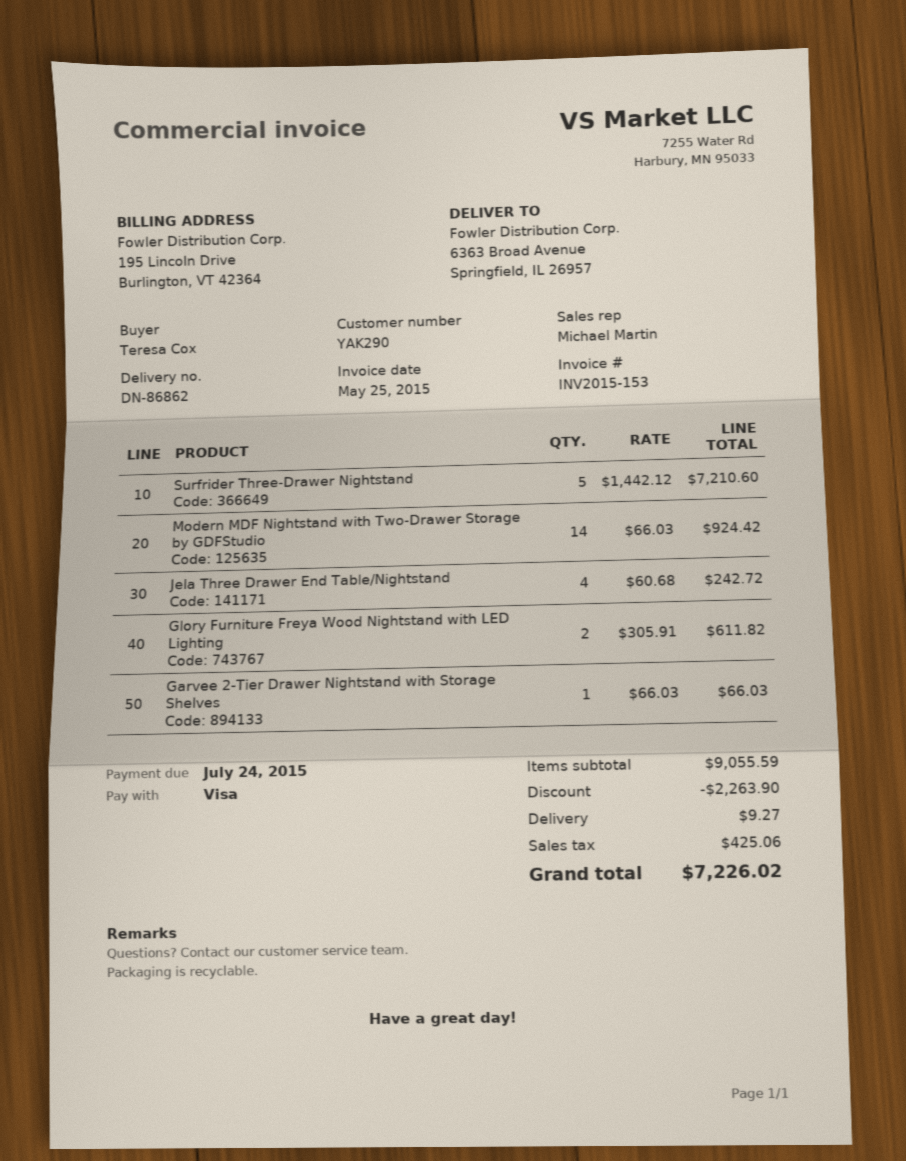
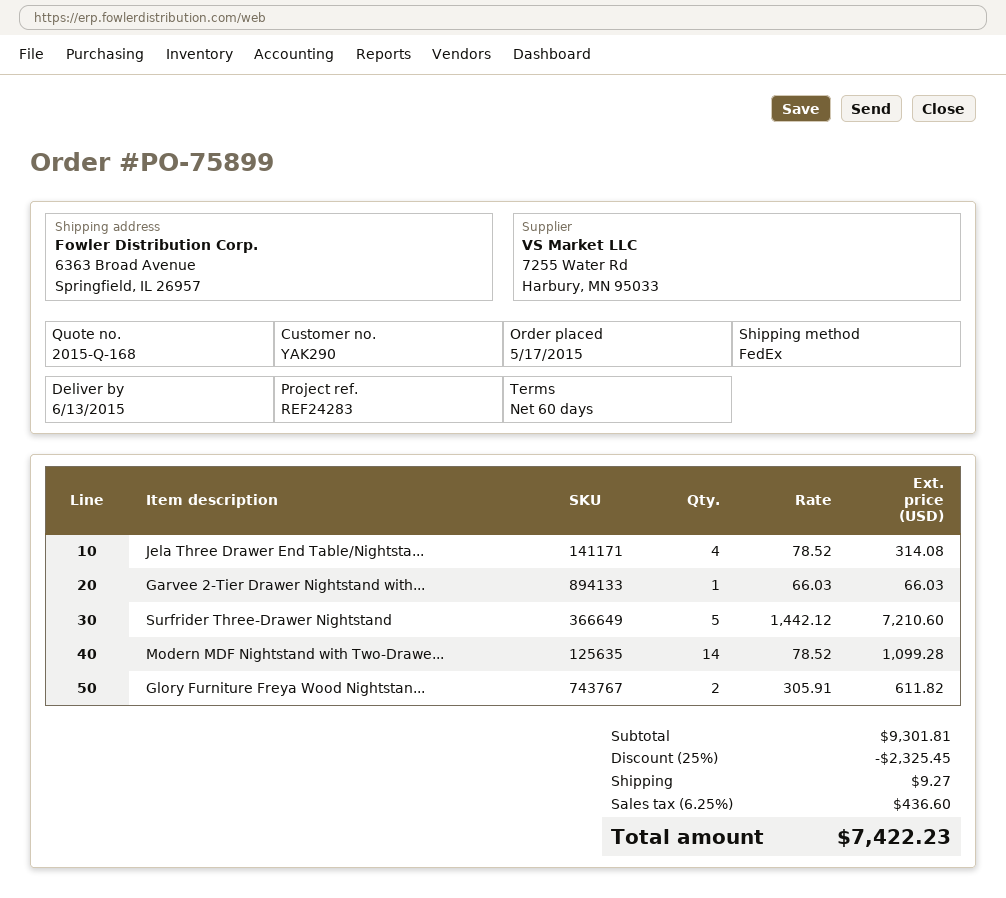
Modern MDF Nightstand with Two-Drawer Storage by GDFStudio: 14 x 66.03 = 924.42 -> 14 x 78.52 = 1099.28
Jela Three Drawer End Table/Nightstand: 4 x 60.68 = 242.72 -> 4 x 78.52 = 314.08
subtotal: 9055.59 -> 9301.81
discount: 2263.90 -> 2325.45
tax: 425.06 -> 436.60
total: 7226.02 -> 7422.23

